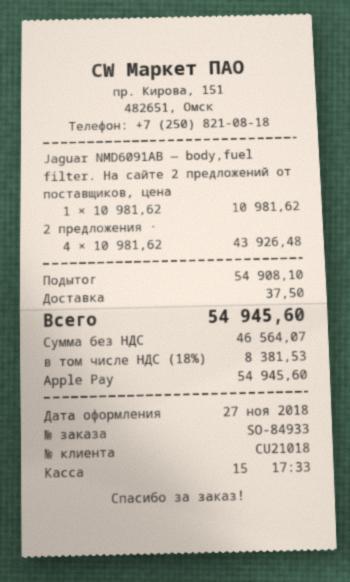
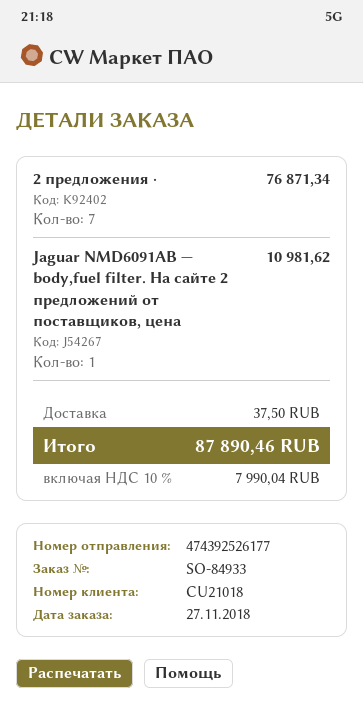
2 предложения ·: 4 for 43926.48 -> 7 for 76871.34
tax: 18% = 8381.53 -> 10% = 7990.04
total: 54945.60 -> 87890.46

